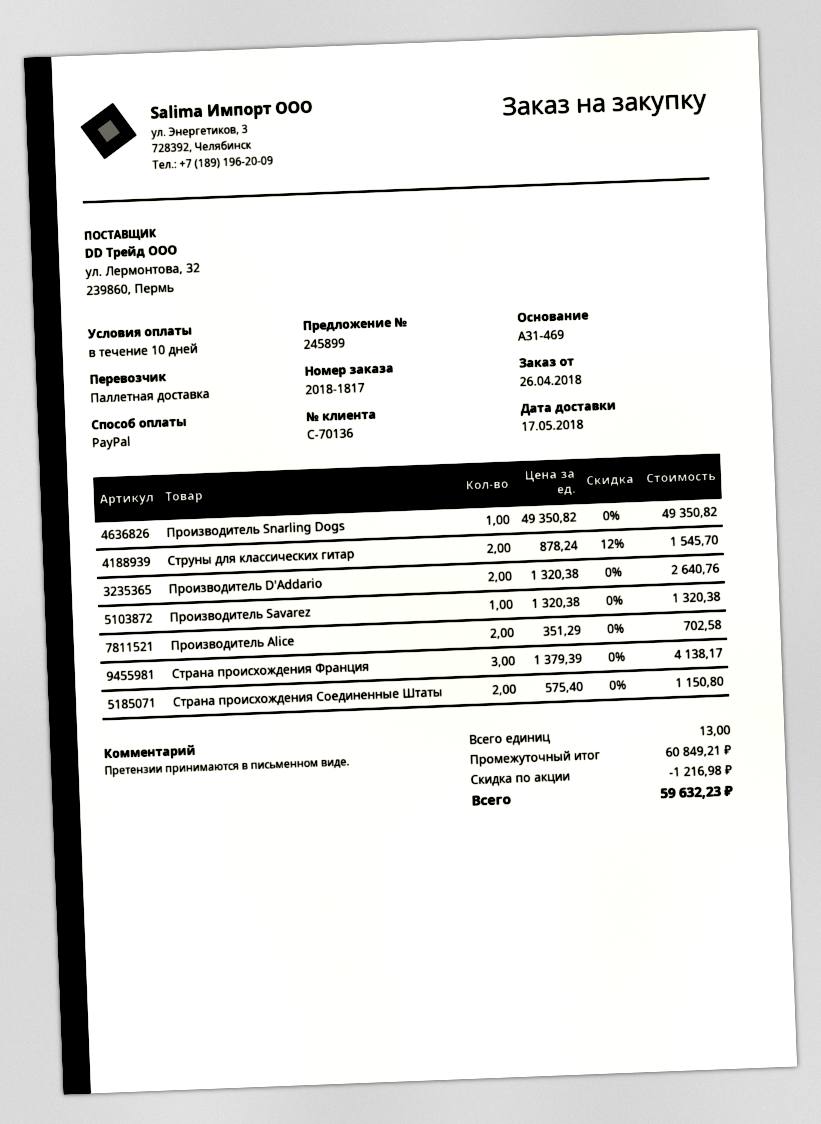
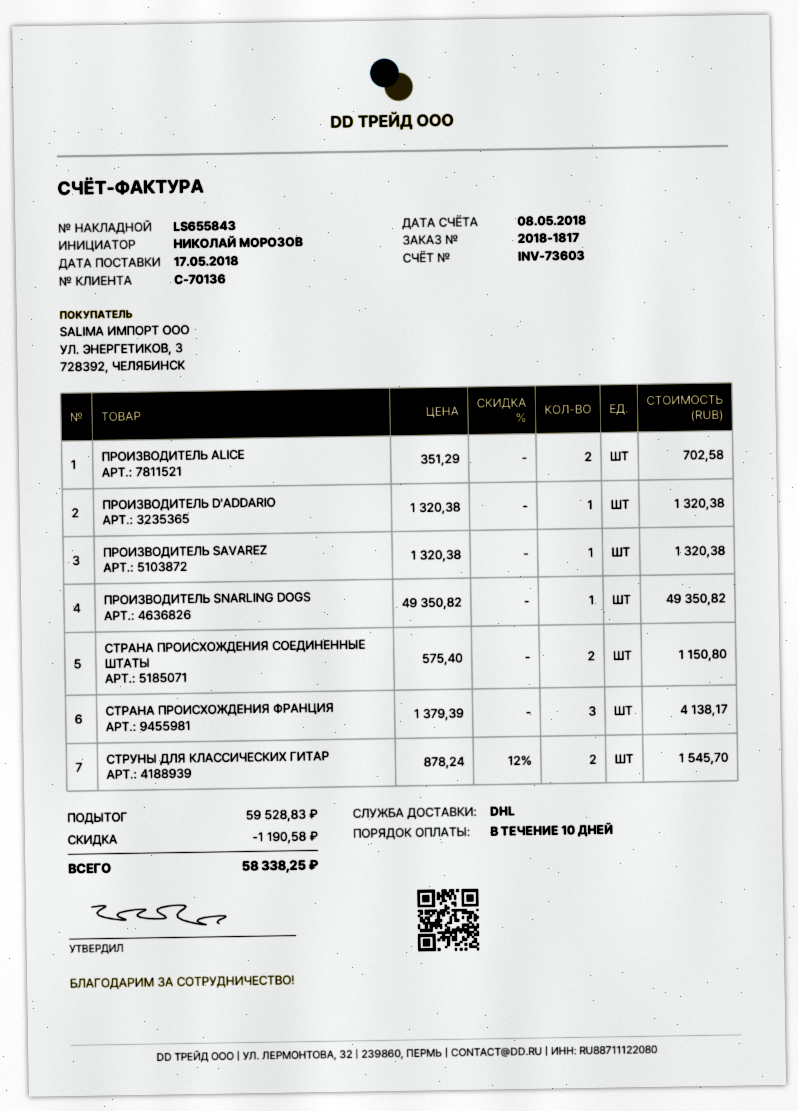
shipping method: pallet freight -> DHL
Производитель D'Addario: 2 x 1320.38 = 2640.76 -> 1 x 1320.38 = 1320.38
subtotal: 60849.21 -> 59528.83
discount: 1216.98 -> 1190.58
total: 59632.23 -> 58338.25

